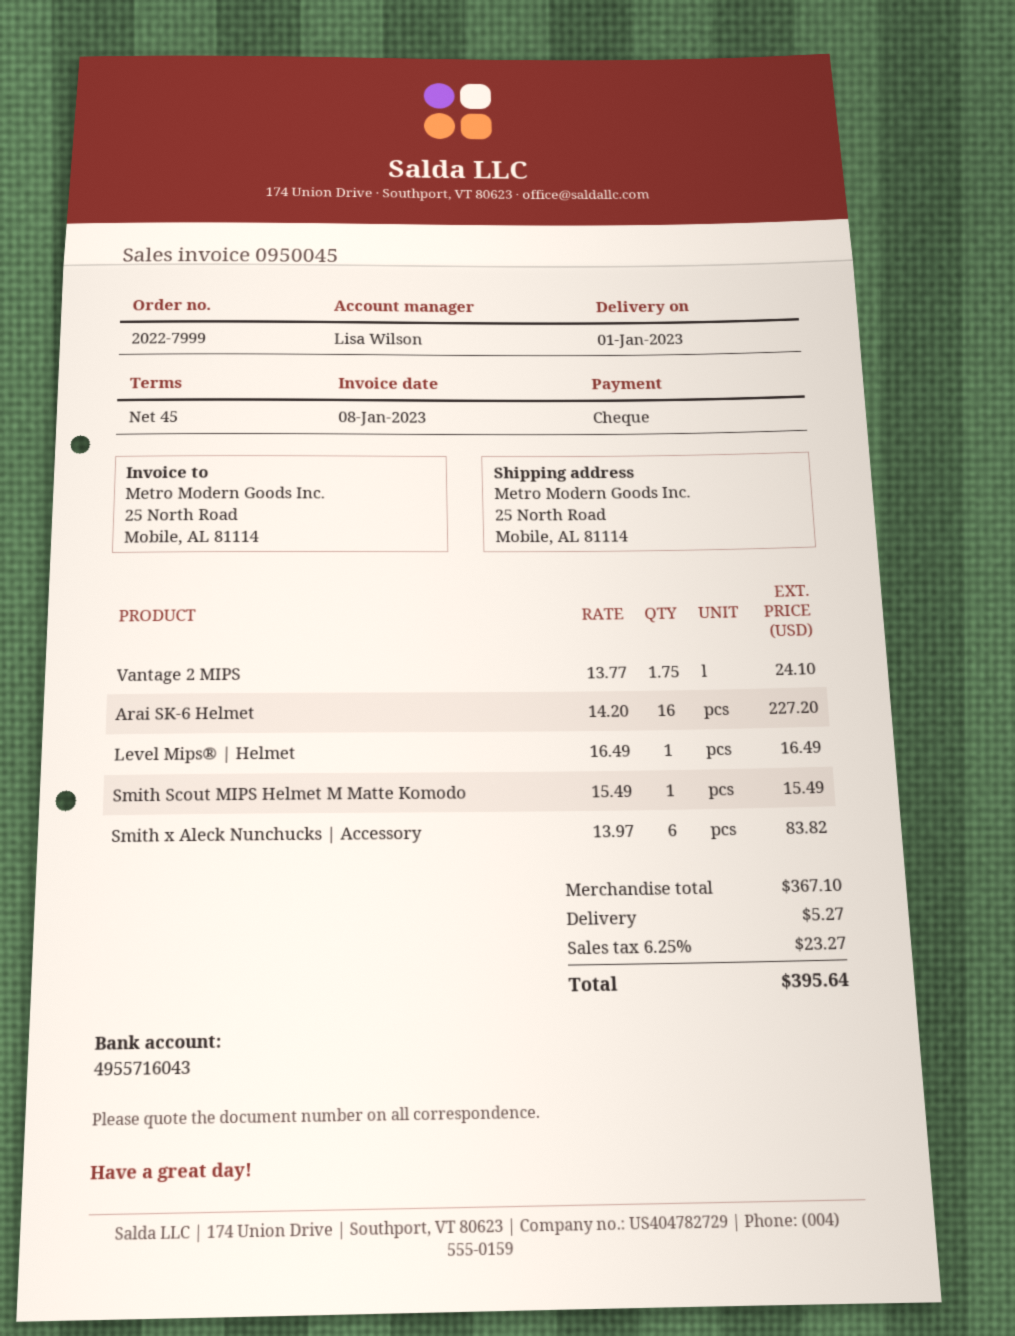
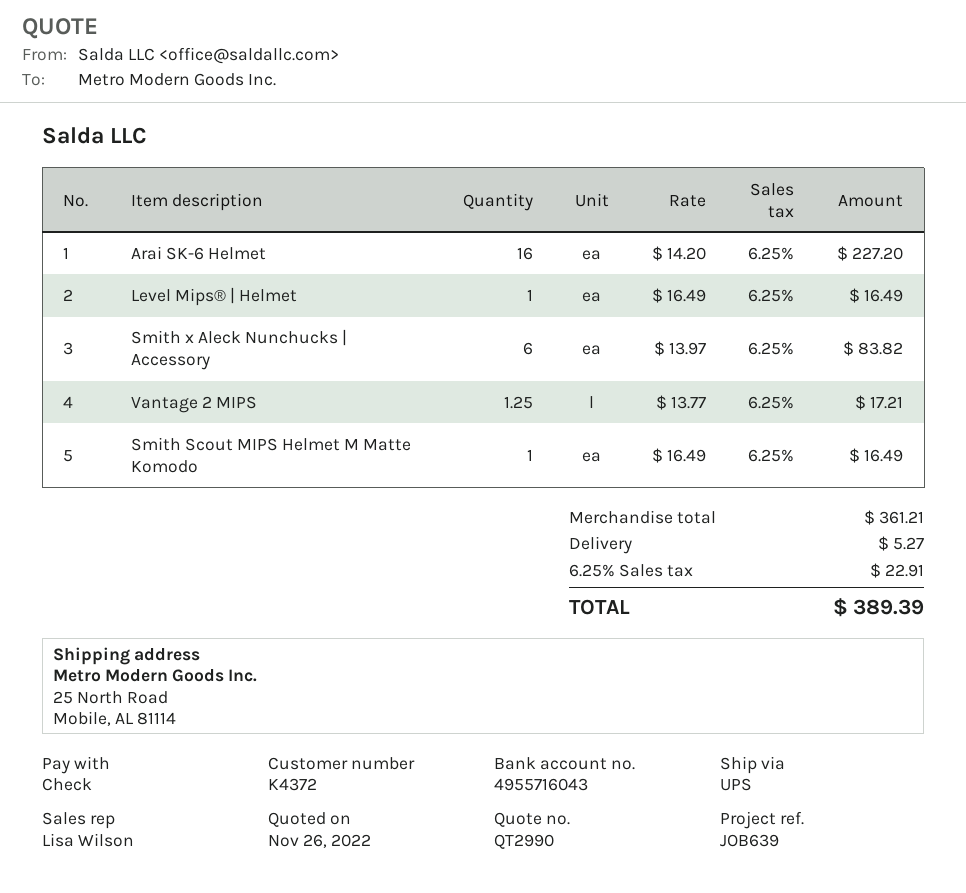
Vantage 2 MIPS: 1.75 x 13.77 = 24.10 -> 1.25 x 13.77 = 17.21
Smith Scout MIPS Helmet M Matte Komodo: 1 x 15.49 = 15.49 -> 1 x 16.49 = 16.49
subtotal: 367.10 -> 361.21
tax: 6.25% = 23.27 -> 6.25% = 22.91
total: 395.64 -> 389.39

